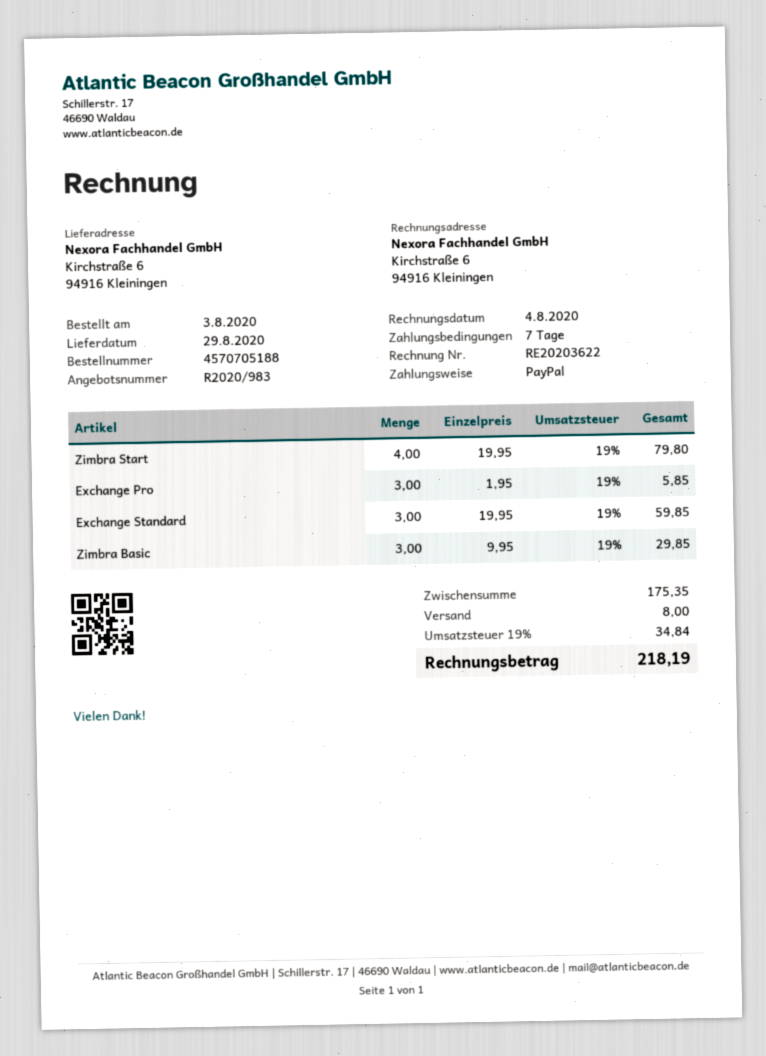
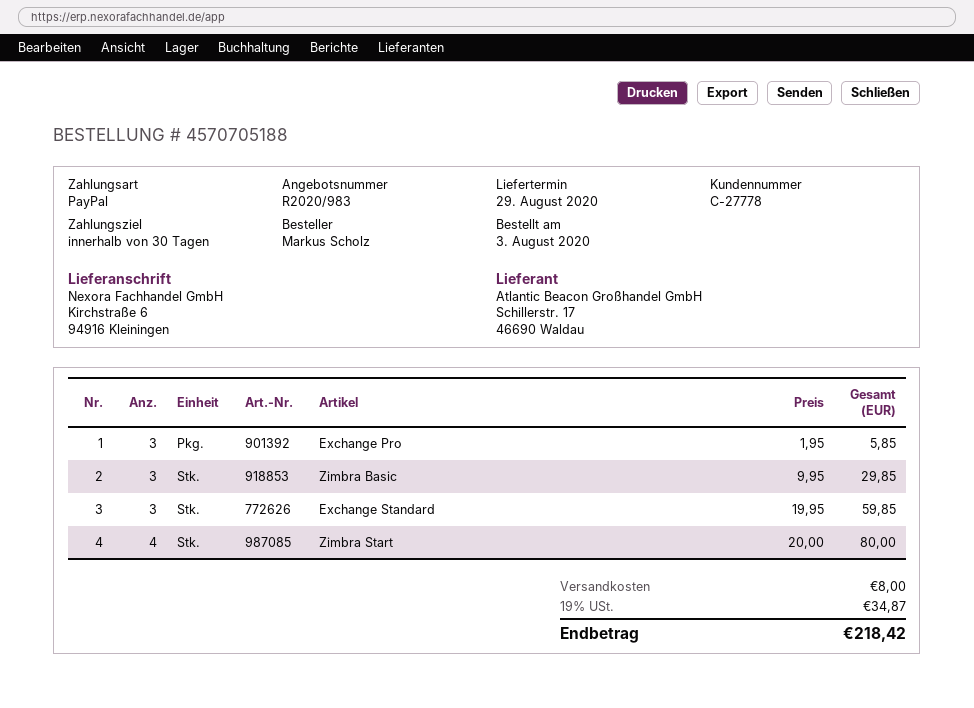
payment terms: 7 days -> 30 days
Zimbra Start: 4 x 19.95 = 79.80 -> 4 x 20.00 = 80.00
tax: 19% = 34.84 -> 19% = 34.87
total: 218.19 -> 218.42

